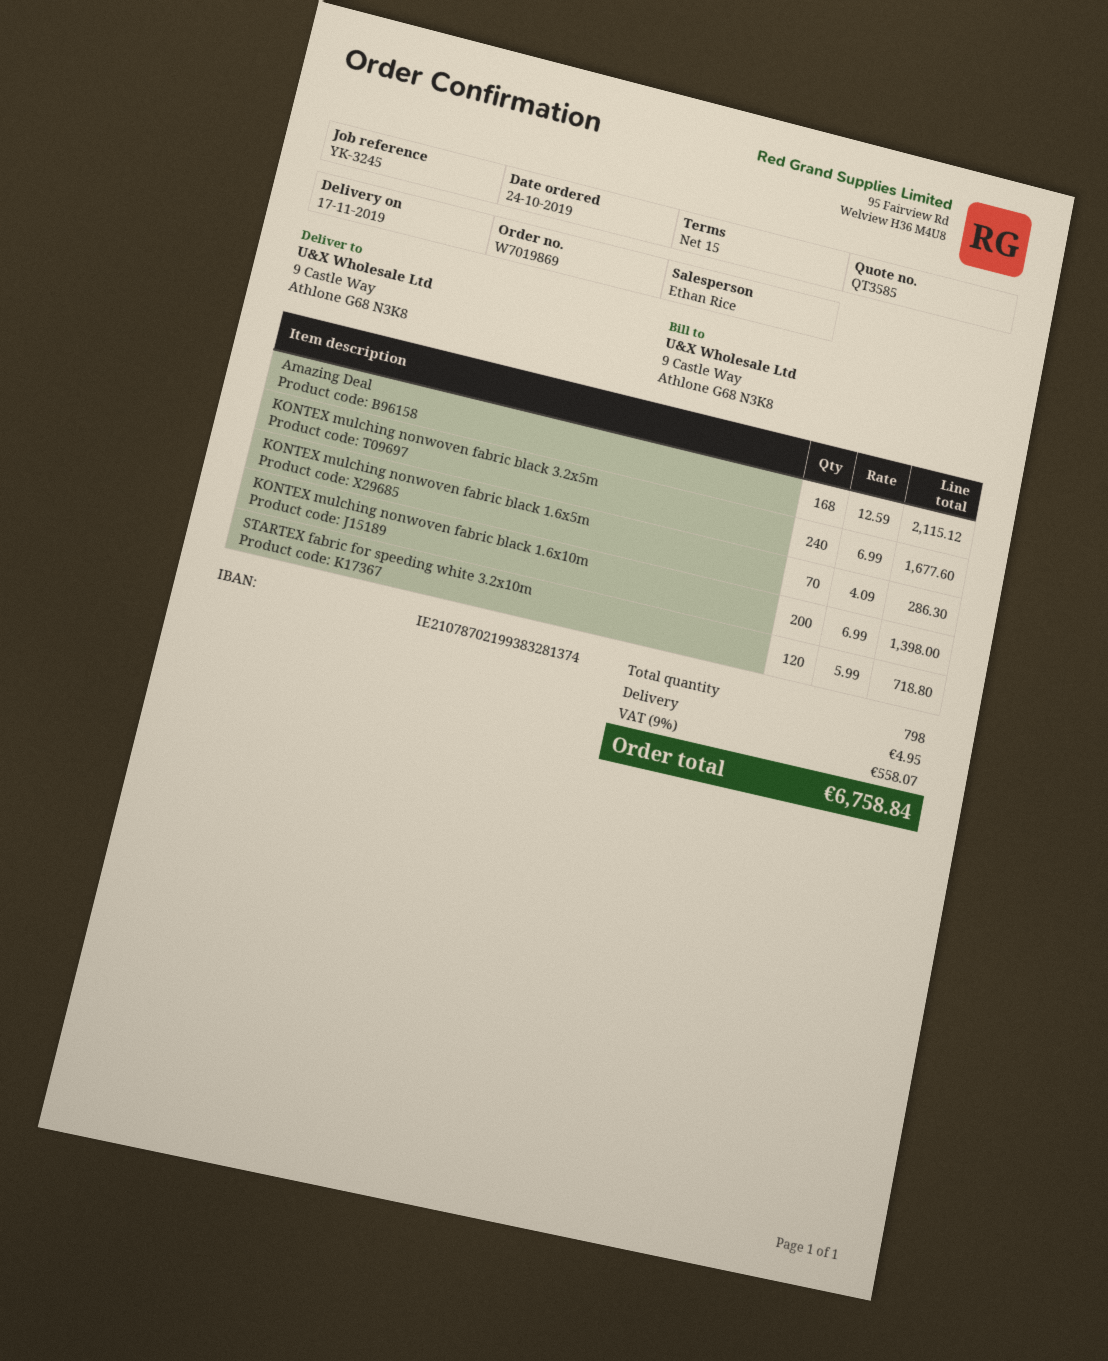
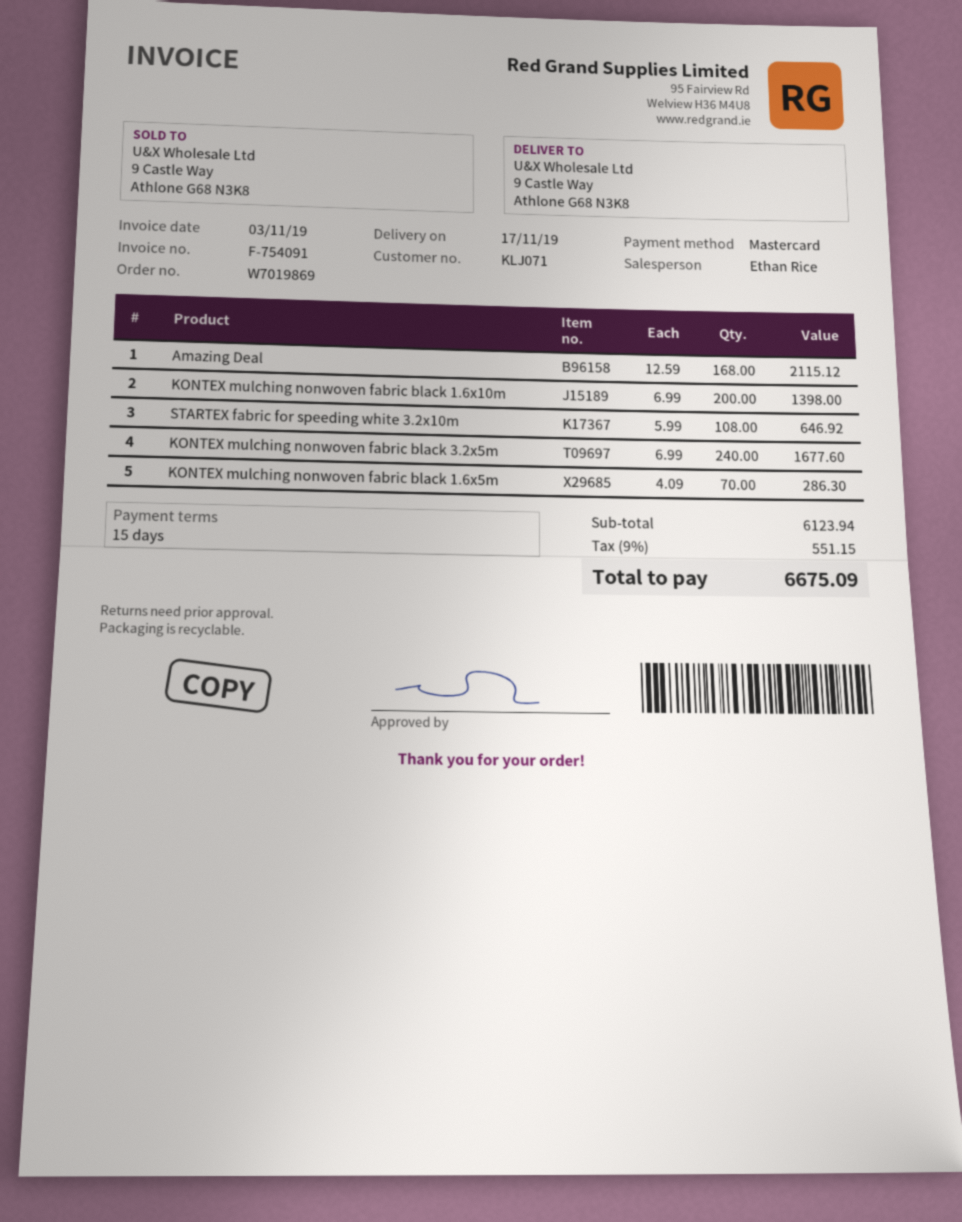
STARTEX fabric for speeding white 3.2x10m: 120 x 5.99 = 718.80 -> 108 x 5.99 = 646.92
shipping: 4.95 -> none
tax: 9% = 558.07 -> 9% = 551.15
total: 6758.84 -> 6675.09

